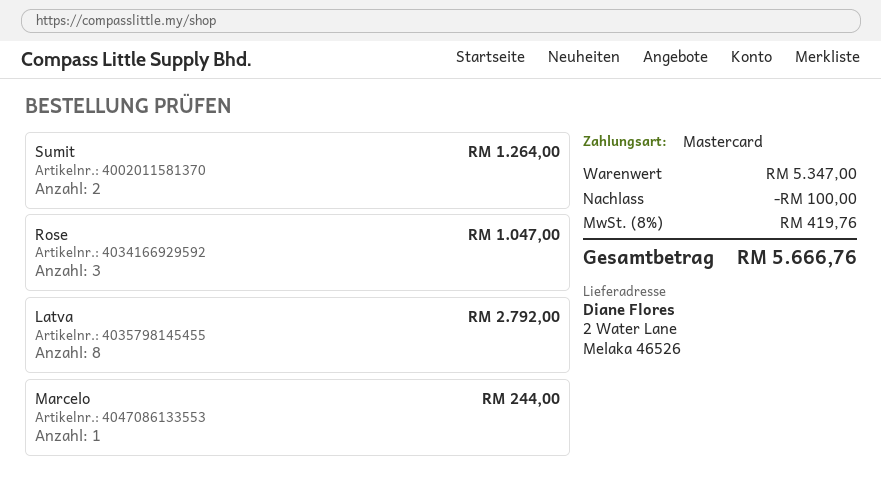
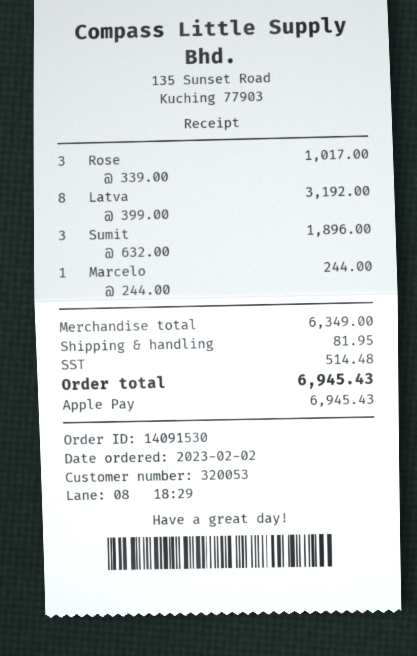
payment method: Mastercard -> Apple Pay
Sumit: 2 for 1264.00 -> 3 for 1896.00
Rose: 3 for 1047.00 -> 3 for 1017.00
Latva: 8 for 2792.00 -> 8 for 3192.00
subtotal: 5347.00 -> 6349.00
discount: 100.00 -> none
shipping: none -> 81.95
tax: 419.76 -> 514.48
total: 5666.76 -> 6945.43

